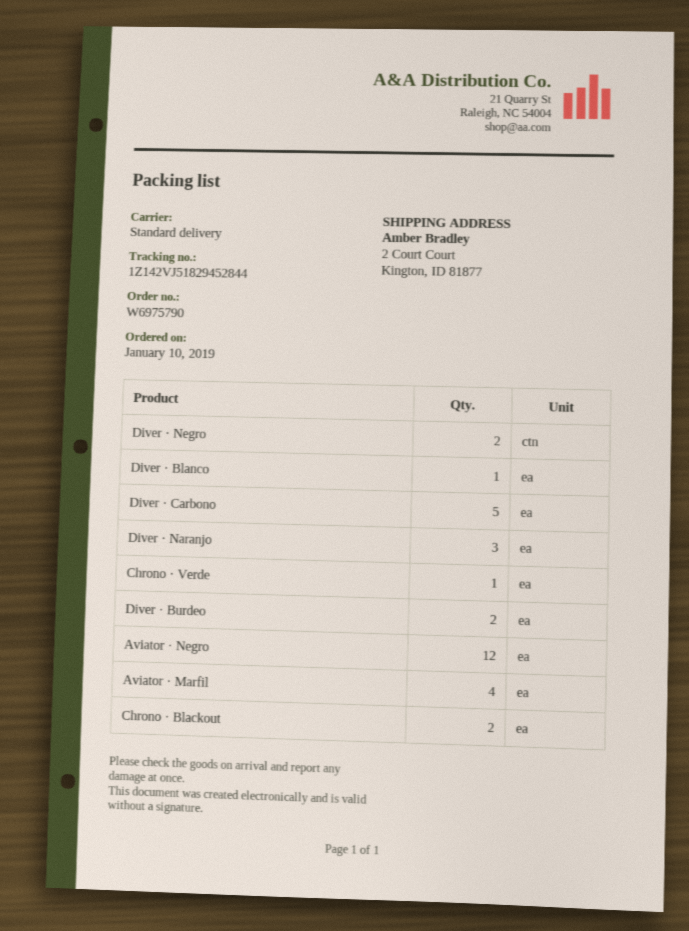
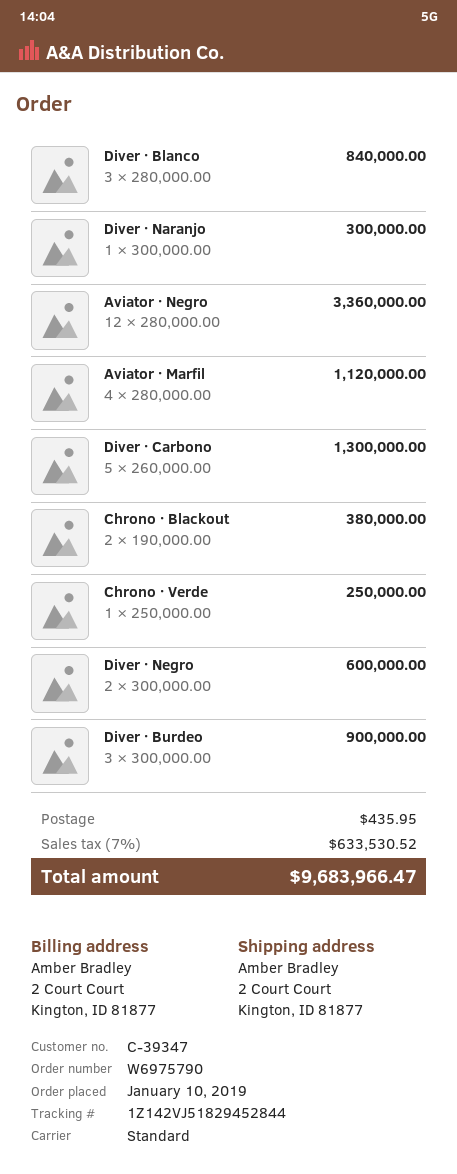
Diver · Blanco: 1 -> 3
Diver · Naranjo: 3 -> 1
Diver · Burdeo: 2 -> 3

